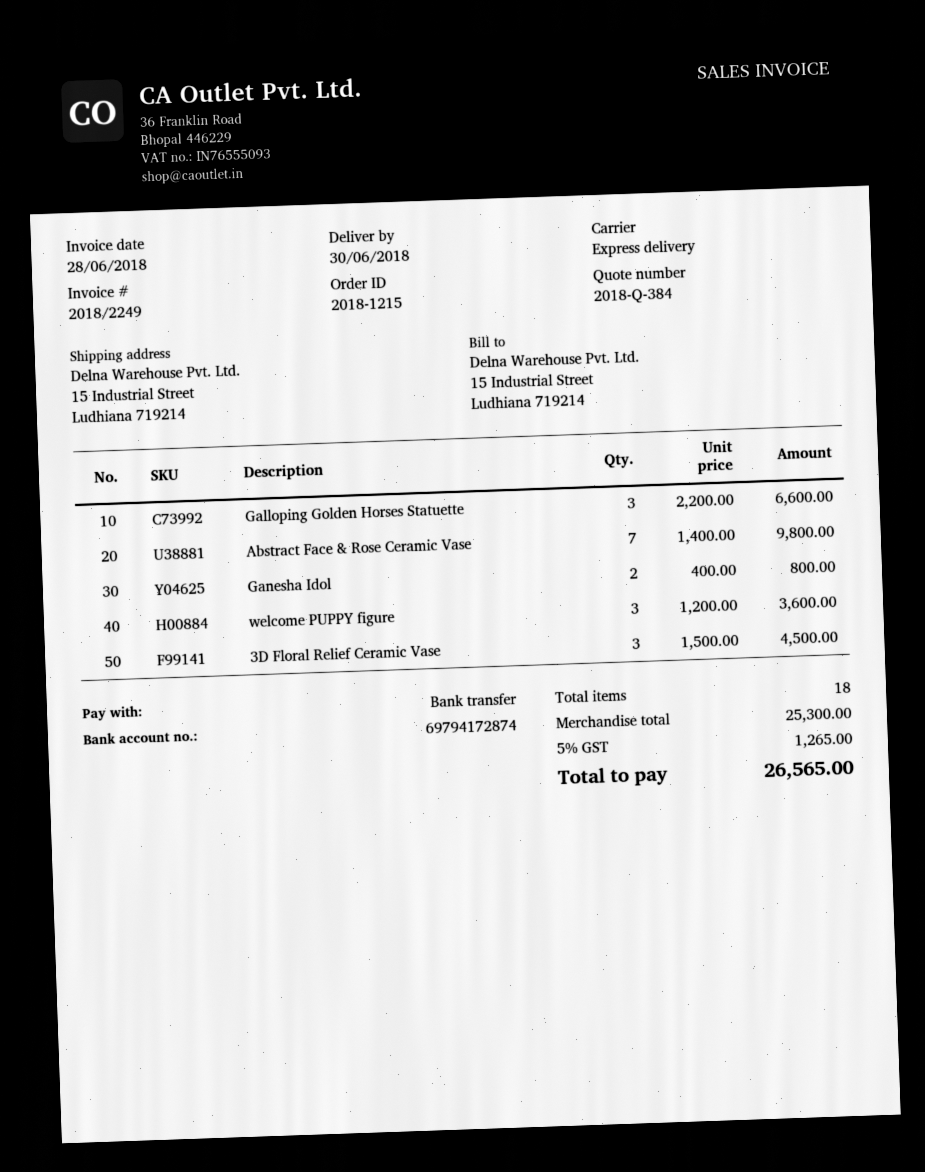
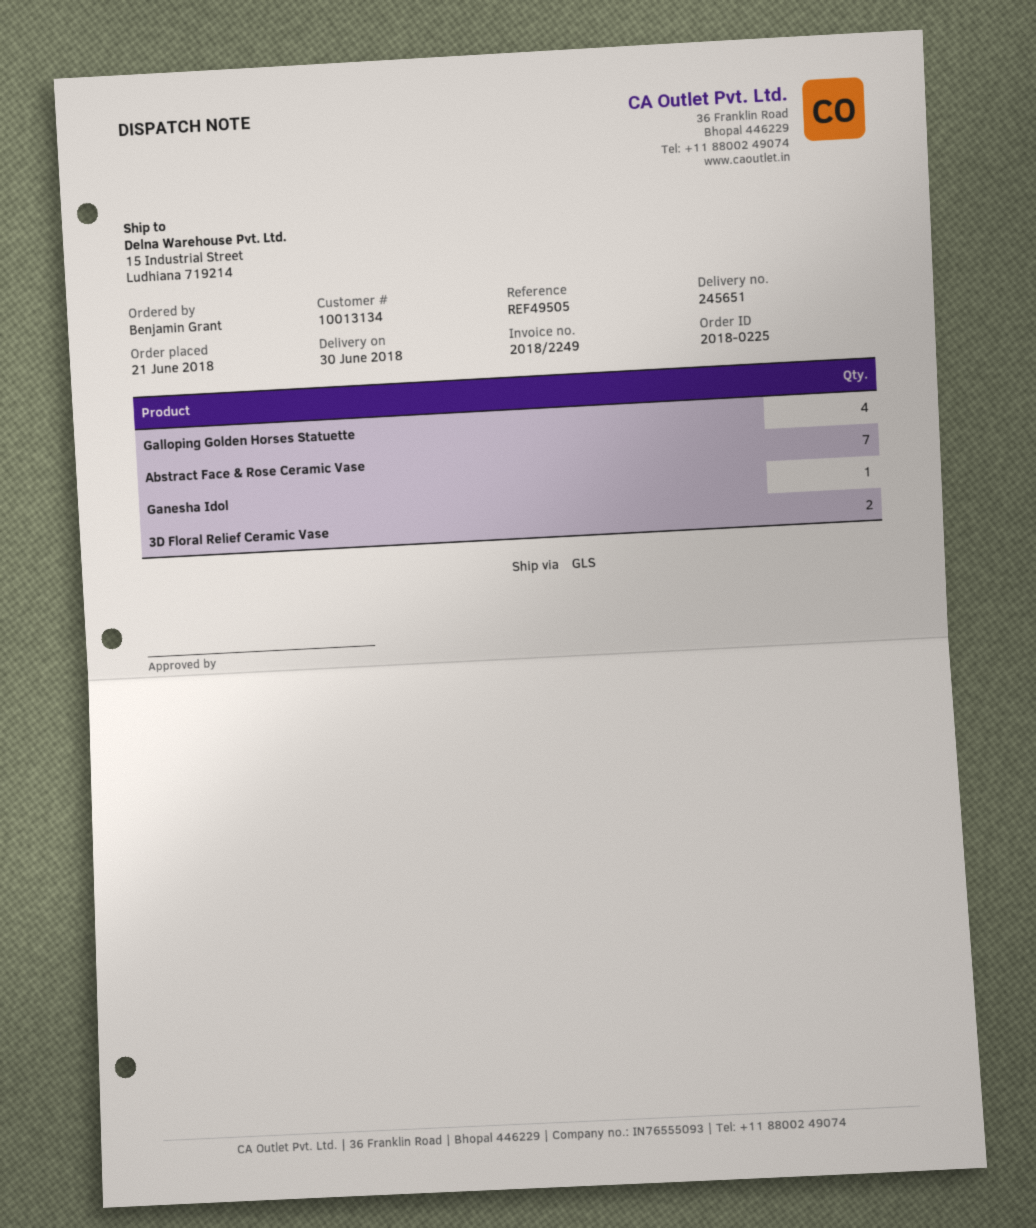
order number: 2018-1215 -> 2018-0225
shipping method: express -> GLS
Galloping Golden Horses Statuette: 3 -> 4
Ganesha Idol: 2 -> 1
welcome PUPPY figure: 3 -> none
3D Floral Relief Ceramic Vase: 3 -> 2

